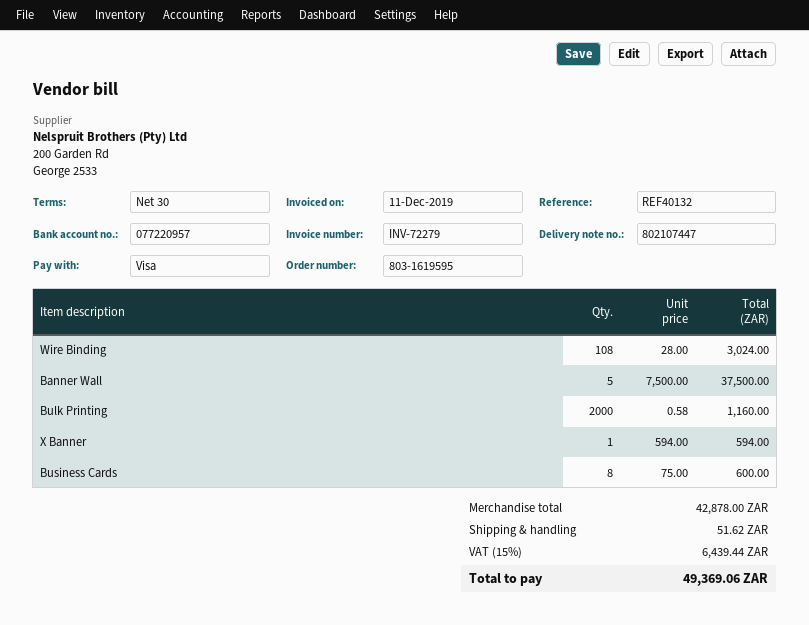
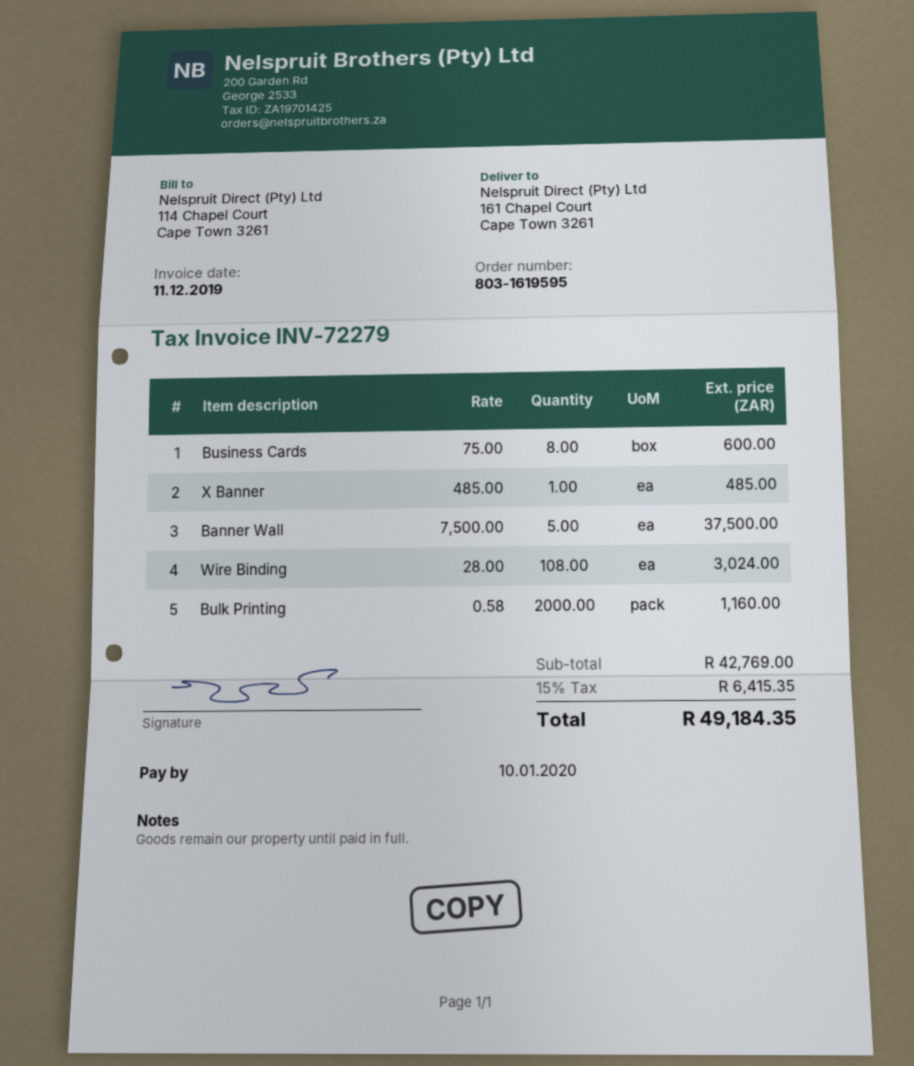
X Banner: 1 x 594.00 = 594.00 -> 1 x 485.00 = 485.00
subtotal: 42878.00 -> 42769.00
shipping: 51.62 -> none
tax: 15% = 6439.44 -> 15% = 6415.35
total: 49369.06 -> 49184.35

